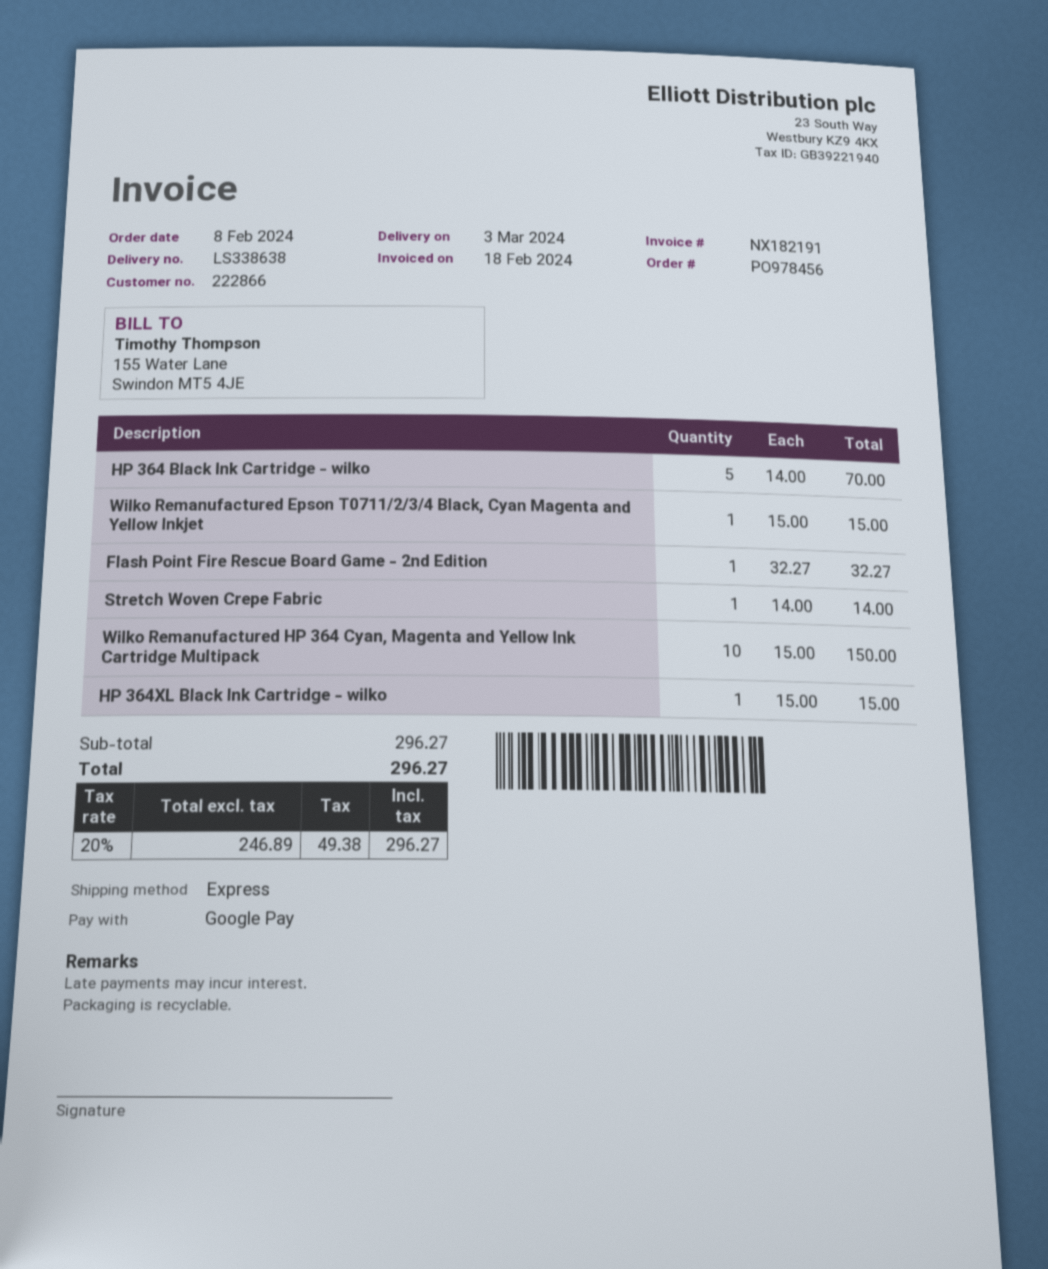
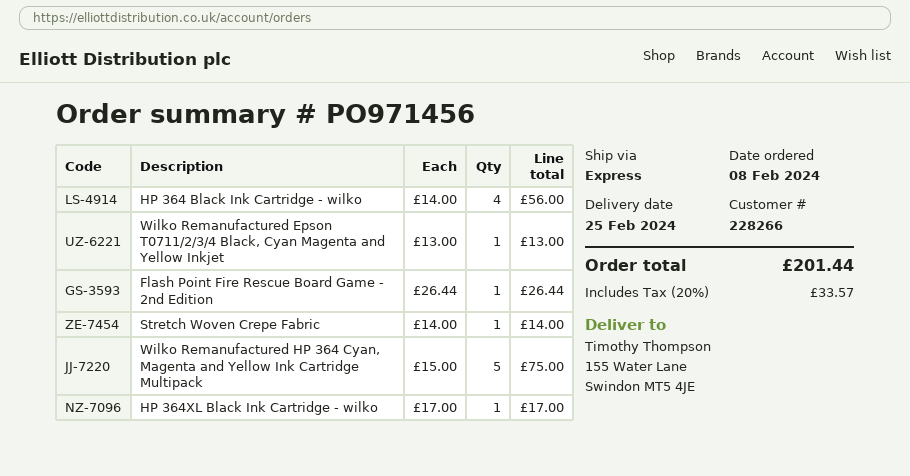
order number: PO978456 -> PO971456
delivery date: 2024-03-03 -> 2024-02-25
customer number: 222866 -> 228266
HP 364 Black Ink Cartridge - wilko: 5 x 14.00 = 70.00 -> 4 x 14.00 = 56.00
Wilko Remanufactured Epson T0711/2/3/4 Black, Cyan Magenta and Yellow Inkjet: 1 x 15.00 = 15.00 -> 1 x 13.00 = 13.00
Flash Point Fire Rescue Board Game - 2nd Edition: 1 x 32.27 = 32.27 -> 1 x 26.44 = 26.44
Wilko Remanufactured HP 364 Cyan, Magenta and Yellow Ink Cartridge Multipack: 10 x 15.00 = 150.00 -> 5 x 15.00 = 75.00
HP 364XL Black Ink Cartridge - wilko: 1 x 15.00 = 15.00 -> 1 x 17.00 = 17.00
tax: 20% = 49.38 -> 20% = 33.57
total: 296.27 -> 201.44

